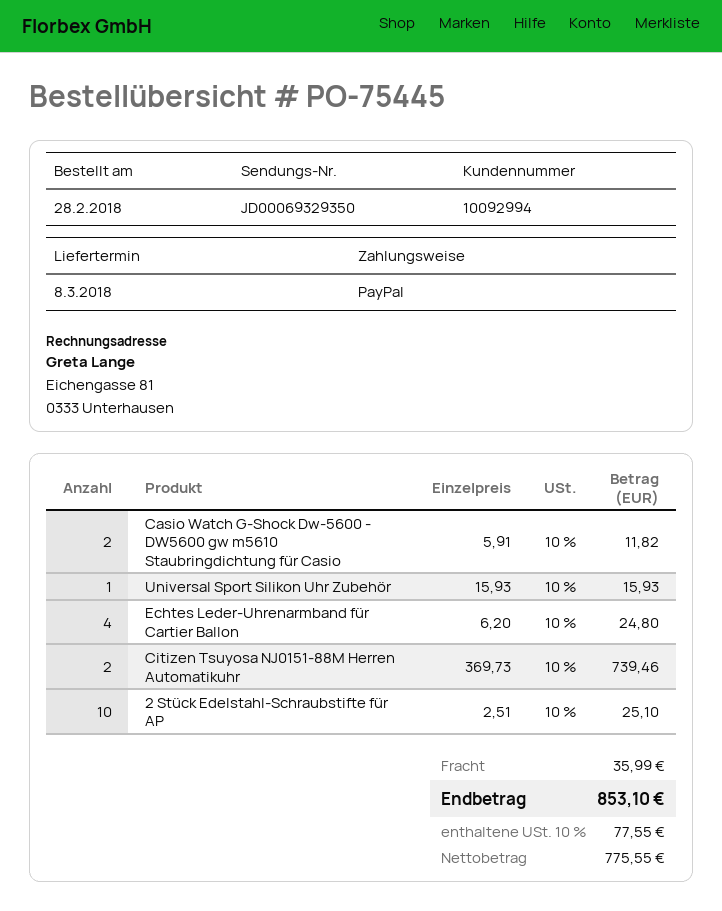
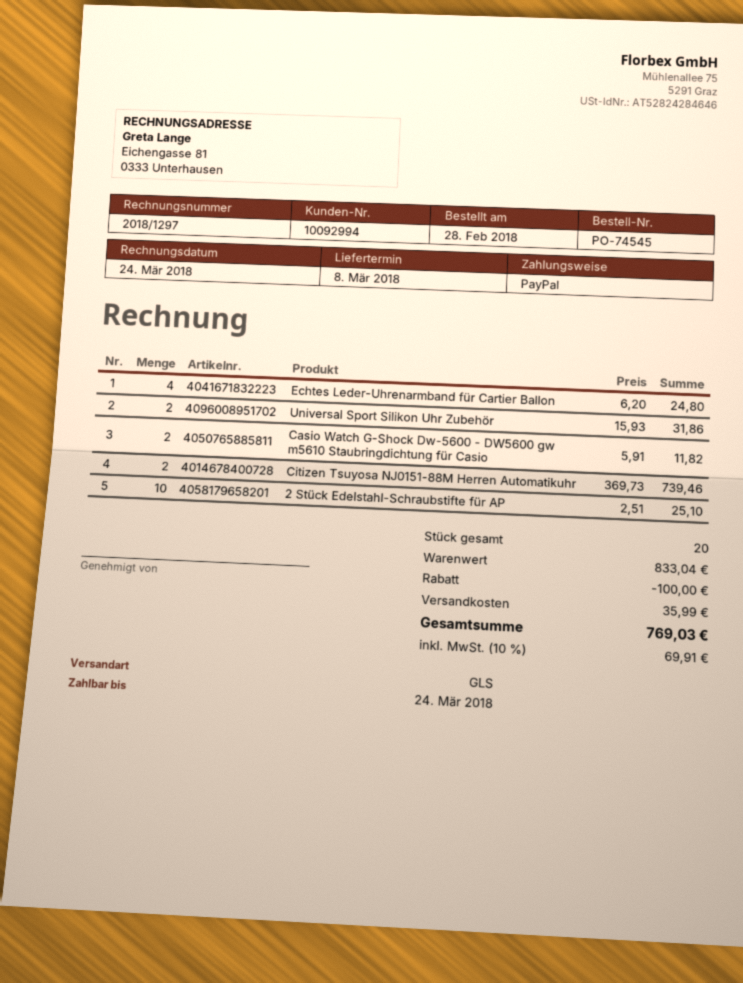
order number: PO-75445 -> PO-74545
Universal Sport Silikon Uhr Zubehör: 1 x 15.93 = 15.93 -> 2 x 15.93 = 31.86
discount: none -> 100.00
tax: 10% = 77.55 -> 10% = 69.91
total: 853.10 -> 769.03

